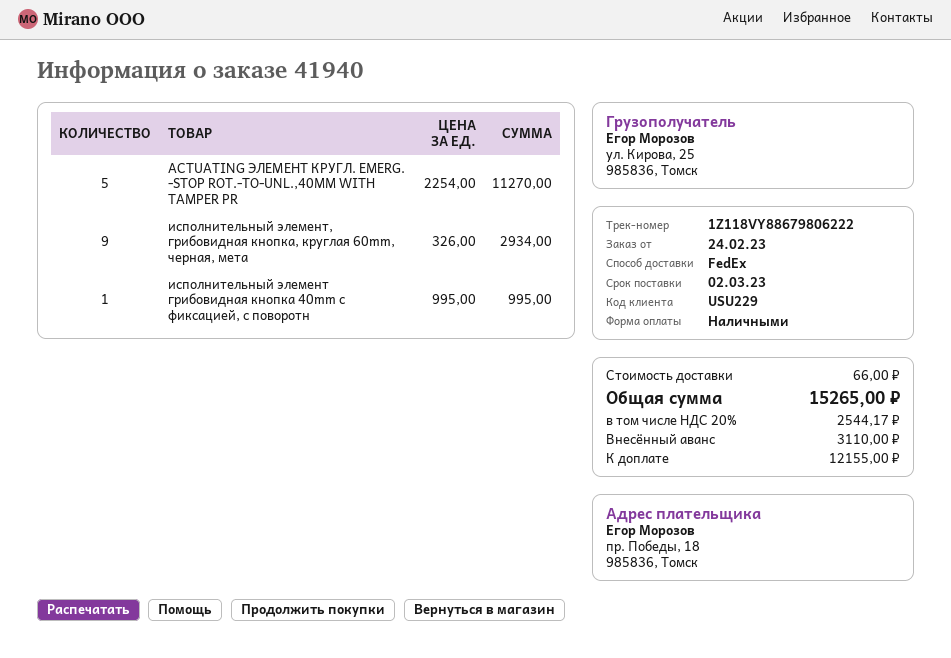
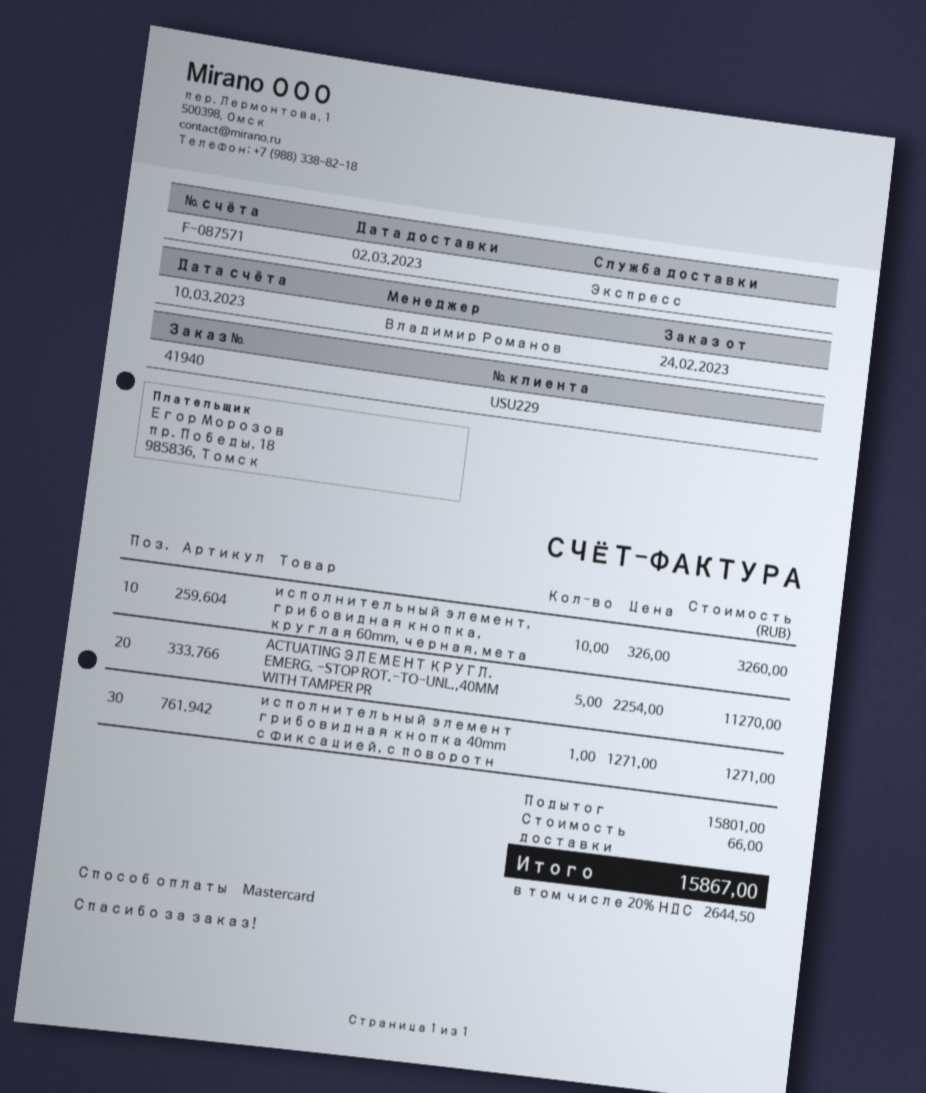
payment method: cash -> Mastercard
shipping method: FedEx -> express
исполнительный элемент, грибовидная кнопка, круглая 60mm, черная, мета: 9 x 326.00 = 2934.00 -> 10 x 326.00 = 3260.00
исполнительный элемент грибовидная кнопка 40mm с фиксацией, с поворотн: 1 x 995.00 = 995.00 -> 1 x 1271.00 = 1271.00
tax: 20% = 2544.17 -> 20% = 2644.50
total: 15265.00 -> 15867.00

